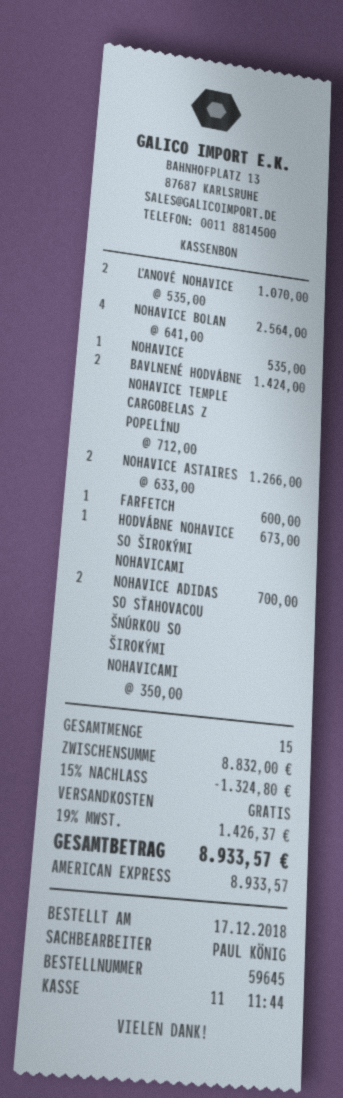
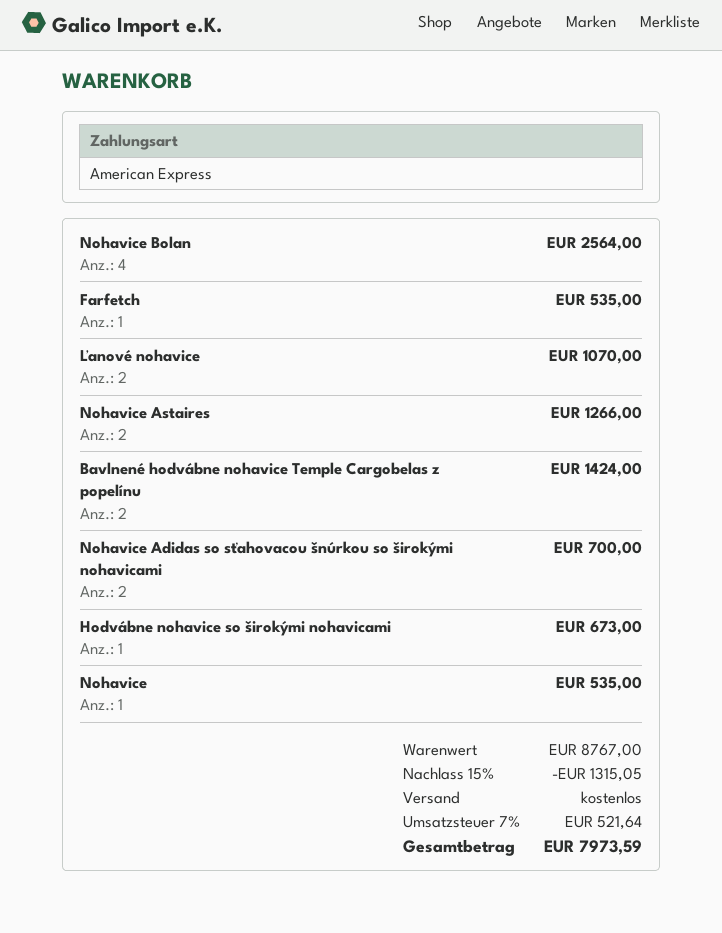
FARFETCH: 1 for 600.00 -> 1 for 535.00
subtotal: 8832.00 -> 8767.00
discount: 15% = 1324.80 -> 15% = 1315.05
tax: 19% = 1426.37 -> 7% = 521.64
total: 8933.57 -> 7973.59

